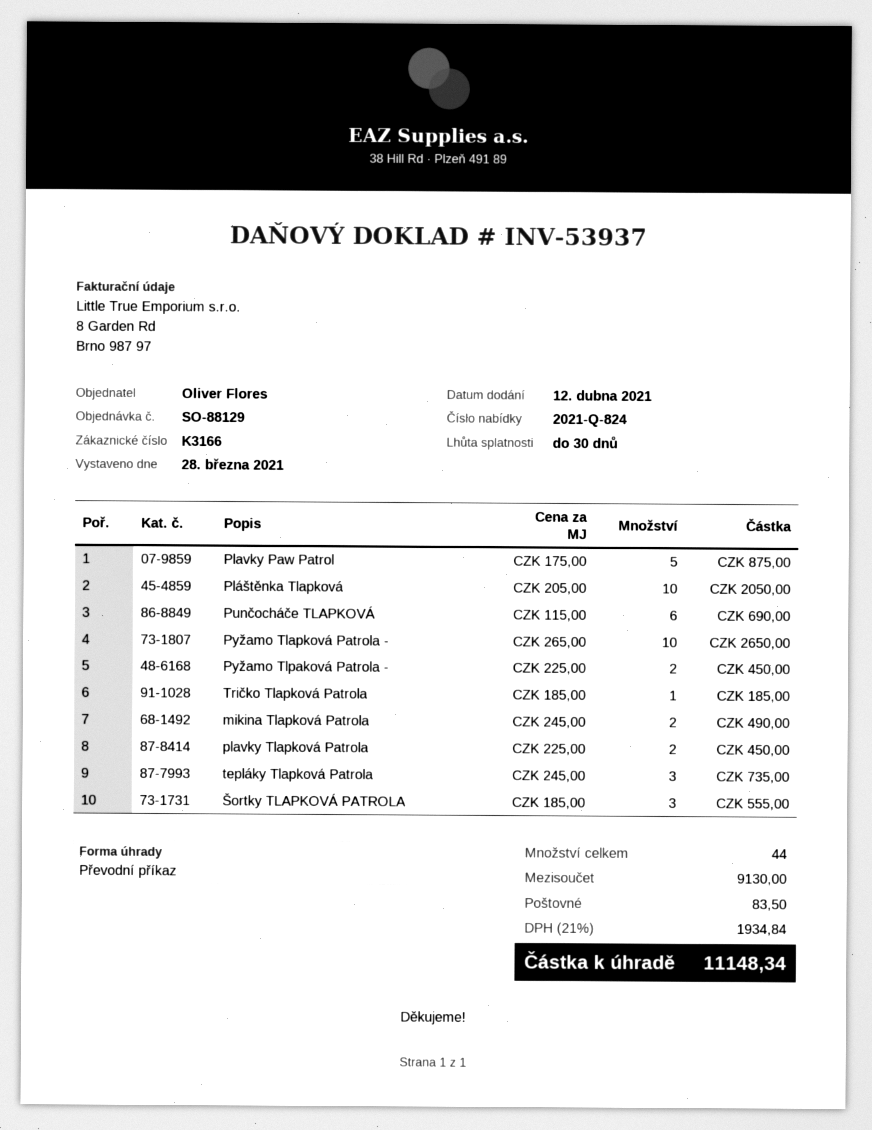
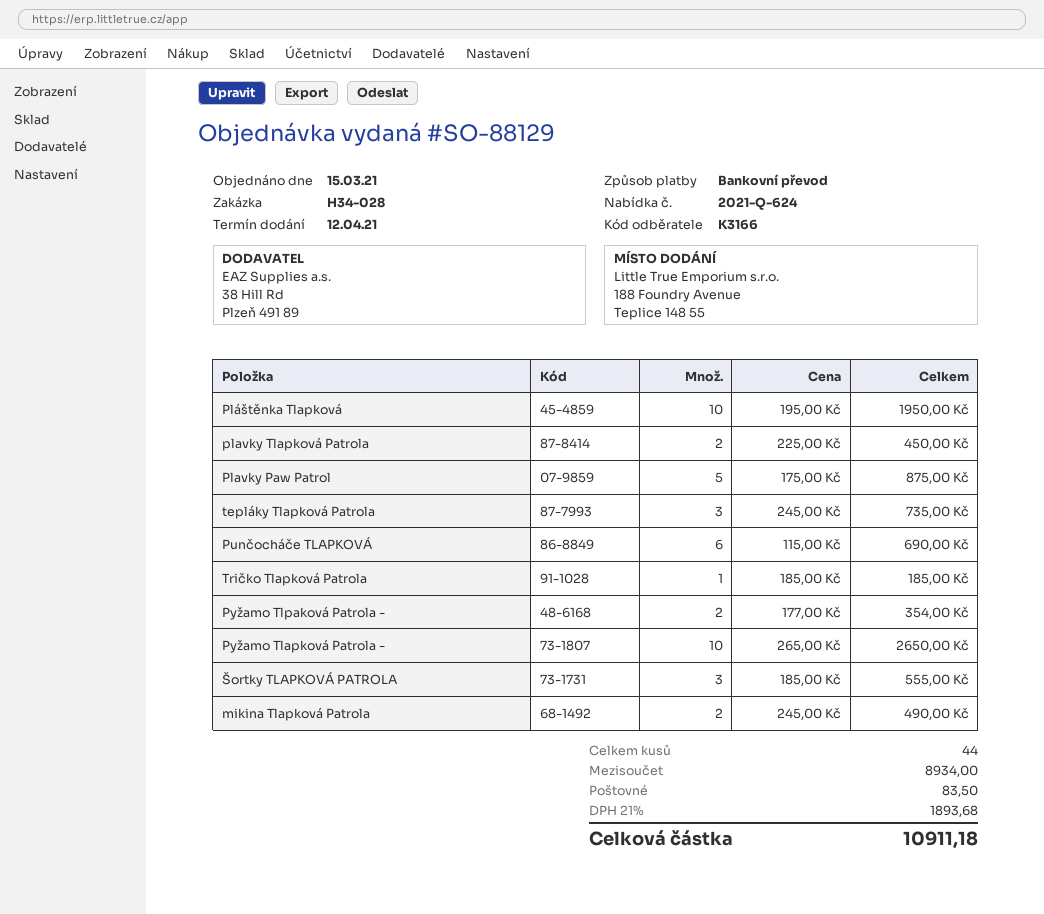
quote number: 2021-Q-824 -> 2021-Q-624
Pláštěnka Tlapková: 10 x 205.00 = 2050.00 -> 10 x 195.00 = 1950.00
Pyžamo Tlpaková Patrola -: 2 x 225.00 = 450.00 -> 2 x 177.00 = 354.00
subtotal: 9130.00 -> 8934.00
tax: 21% = 1934.84 -> 21% = 1893.68
total: 11148.34 -> 10911.18

